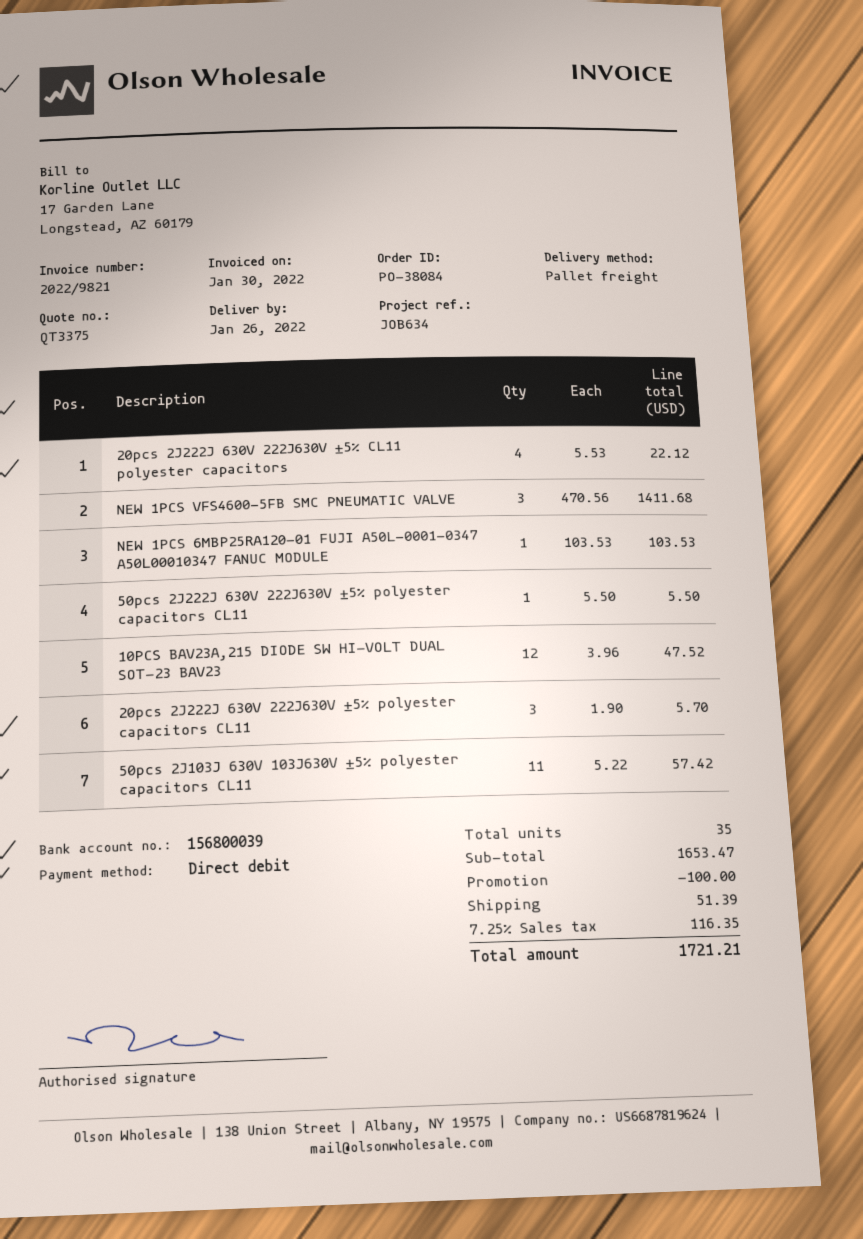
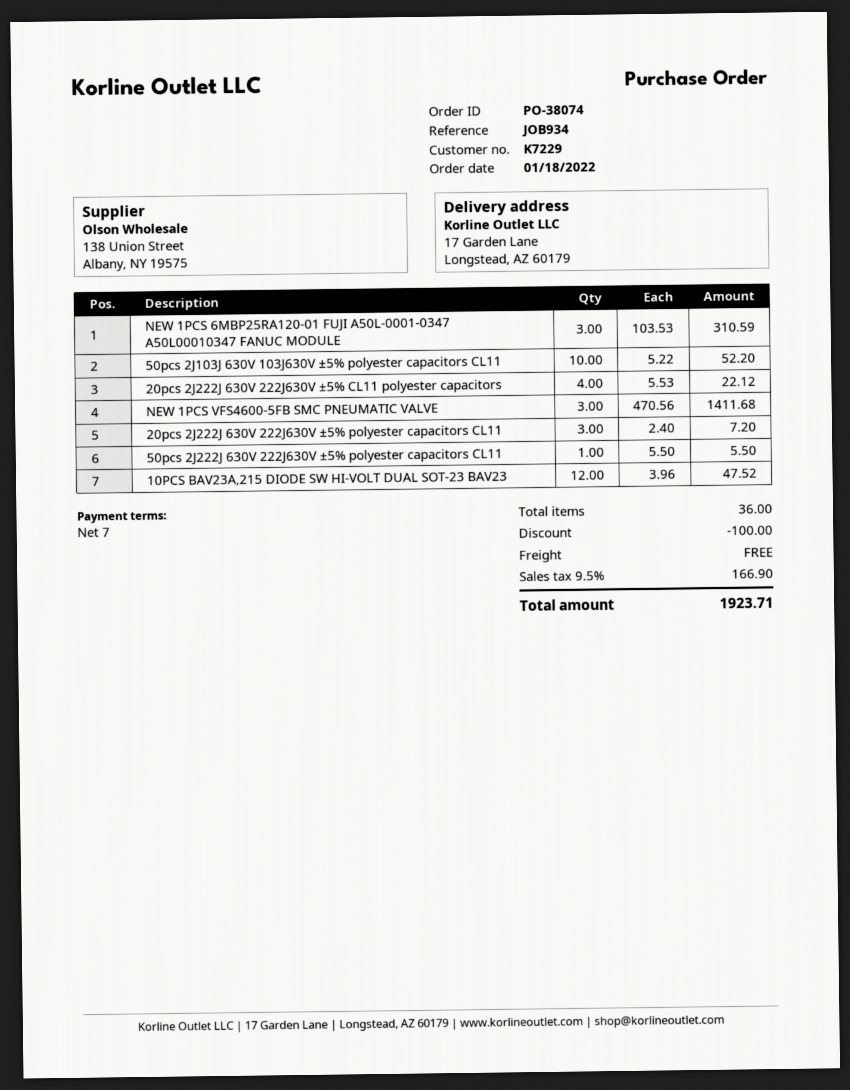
order number: PO-38084 -> PO-38074
reference: JOB634 -> JOB934
NEW 1PCS 6MBP25RA120-01 FUJI A50L-0001-0347 A50L00010347 FANUC MODULE: 1 x 103.53 = 103.53 -> 3 x 103.53 = 310.59
20pcs 2J222J 630V 222J630V ±5% polyester capacitors CL11: 3 x 1.90 = 5.70 -> 3 x 2.40 = 7.20
50pcs 2J103J 630V 103J630V ±5% polyester capacitors CL11: 11 x 5.22 = 57.42 -> 10 x 5.22 = 52.20
total quantity: 35 -> 36
shipping: 51.39 -> 0.00
tax: 7.25% = 116.35 -> 9.5% = 166.90
total: 1721.21 -> 1923.71

